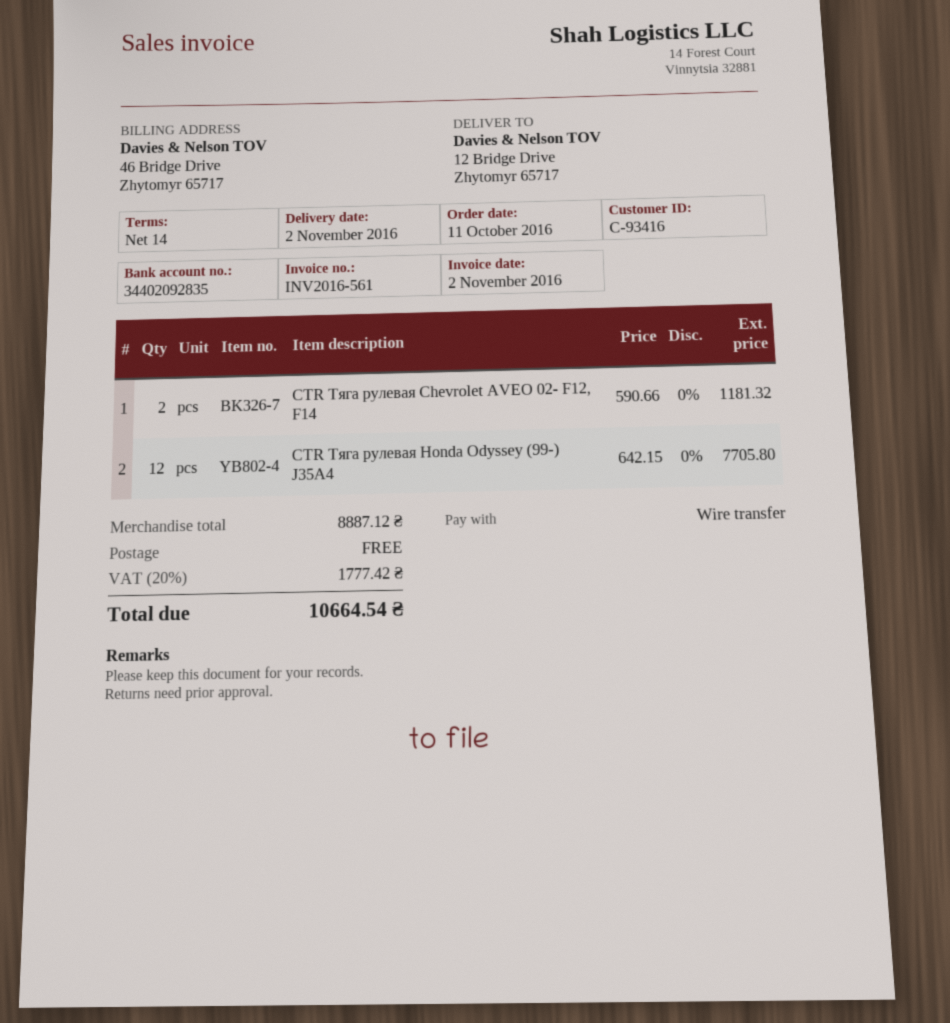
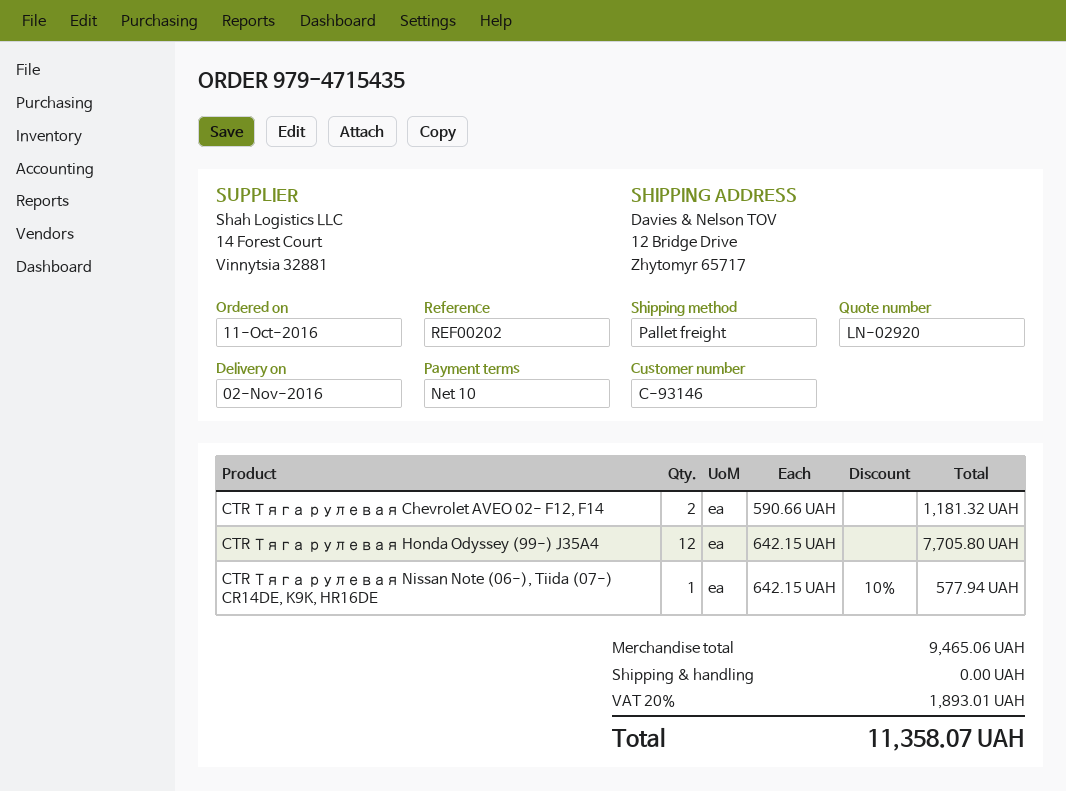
payment terms: 14 days -> 10 days
customer number: C-93416 -> C-93146
CTR Тяга рулевая Nissan Note (06-), Tiida (07-) CR14DE, K9K, HR16DE: none -> 1 x 642.15 - 10% = 577.94
subtotal: 8887.12 -> 9465.06
tax: 20% = 1777.42 -> 20% = 1893.01
total: 10664.54 -> 11358.07

